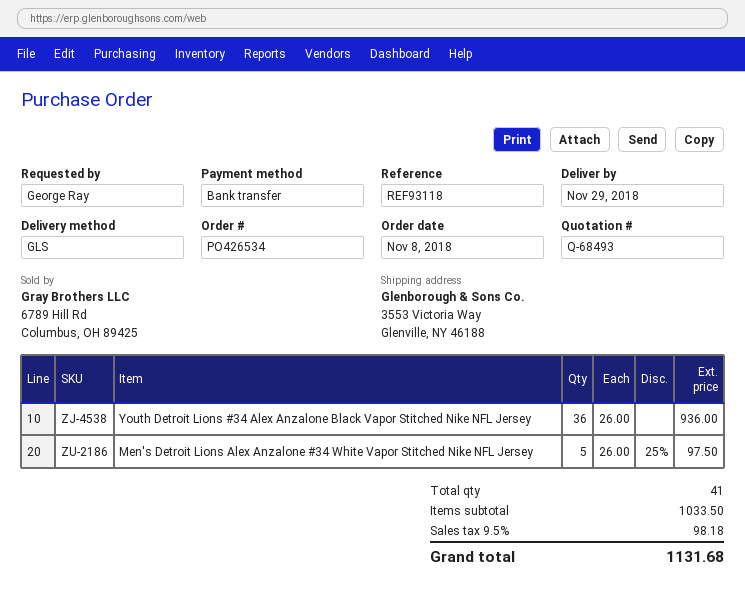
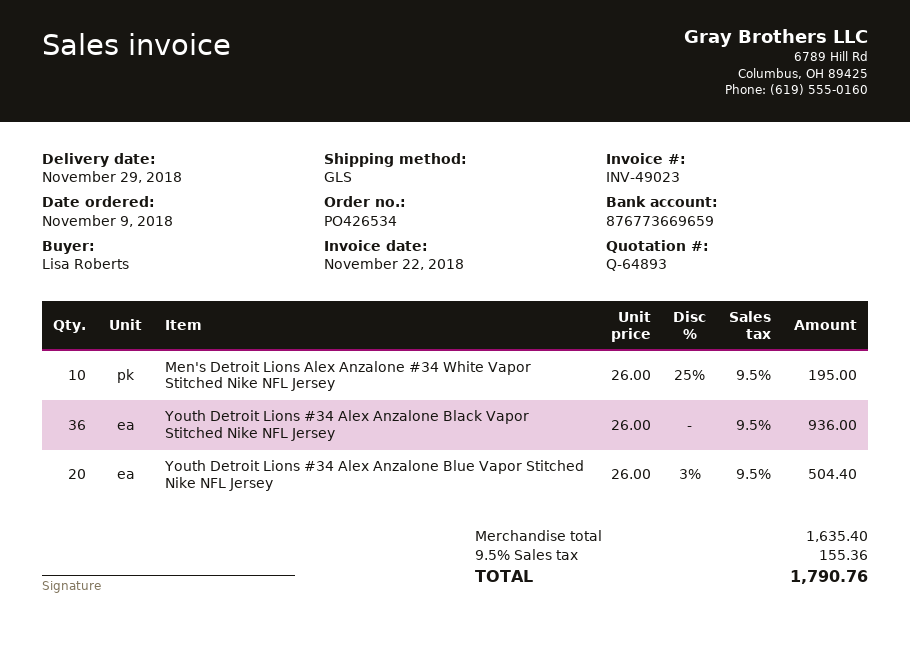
quote number: Q-68493 -> Q-64893
order date: 2018-11-08 -> 2018-11-09
ordered by: George Ray -> Lisa Roberts
Men's Detroit Lions Alex Anzalone #34 White Vapor Stitched Nike NFL Jersey: 5 x 26.00 - 25% = 97.50 -> 10 x 26.00 - 25% = 195.00
Youth Detroit Lions #34 Alex Anzalone Blue Vapor Stitched Nike NFL Jersey: none -> 20 x 26.00 - 3% = 504.40
subtotal: 1033.50 -> 1635.40
tax: 9.5% = 98.18 -> 9.5% = 155.36
total: 1131.68 -> 1790.76

